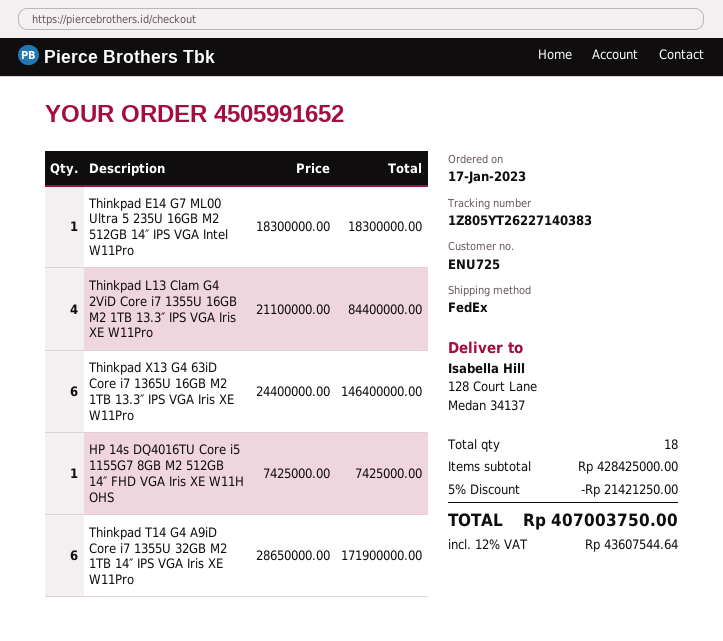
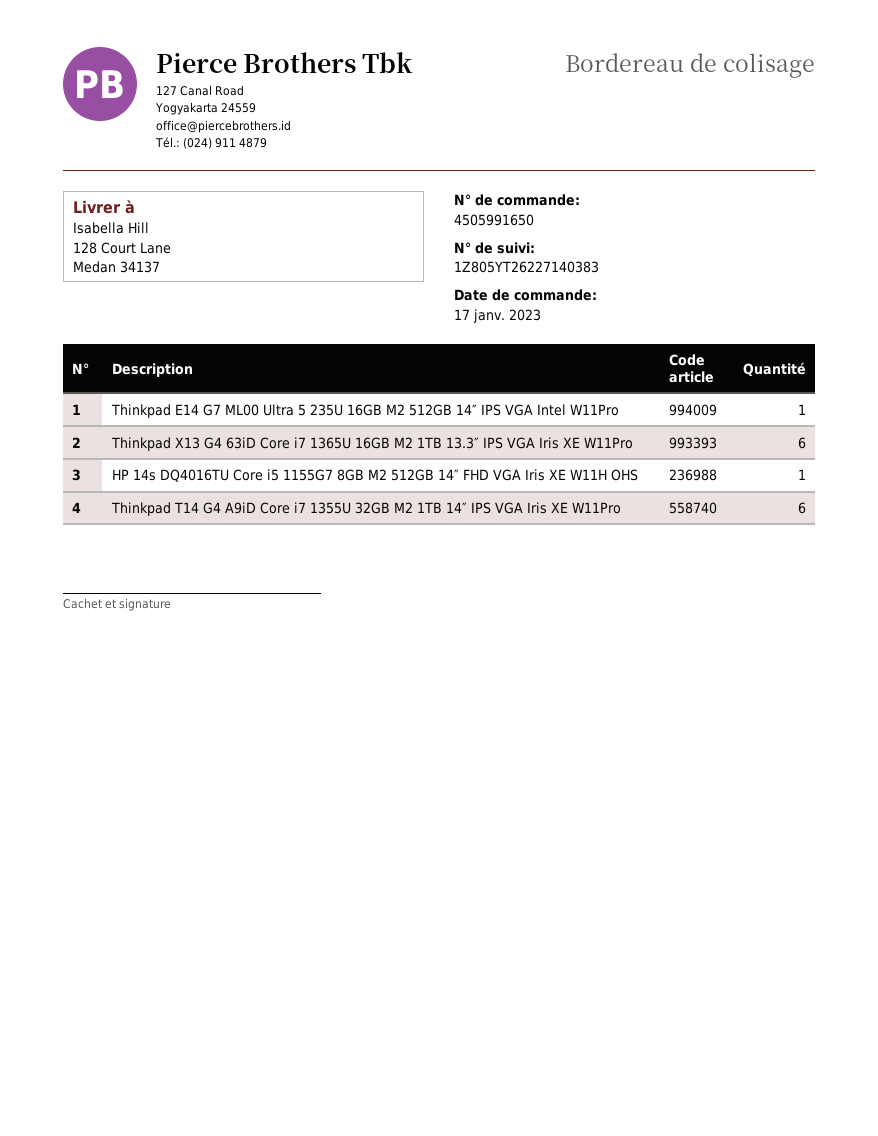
order number: 4505991652 -> 4505991650
Thinkpad L13 Clam G4 2ViD Core i7 1355U 16GB M2 1TB 13.3″ IPS VGA Iris XE W11Pro: 4 -> none

